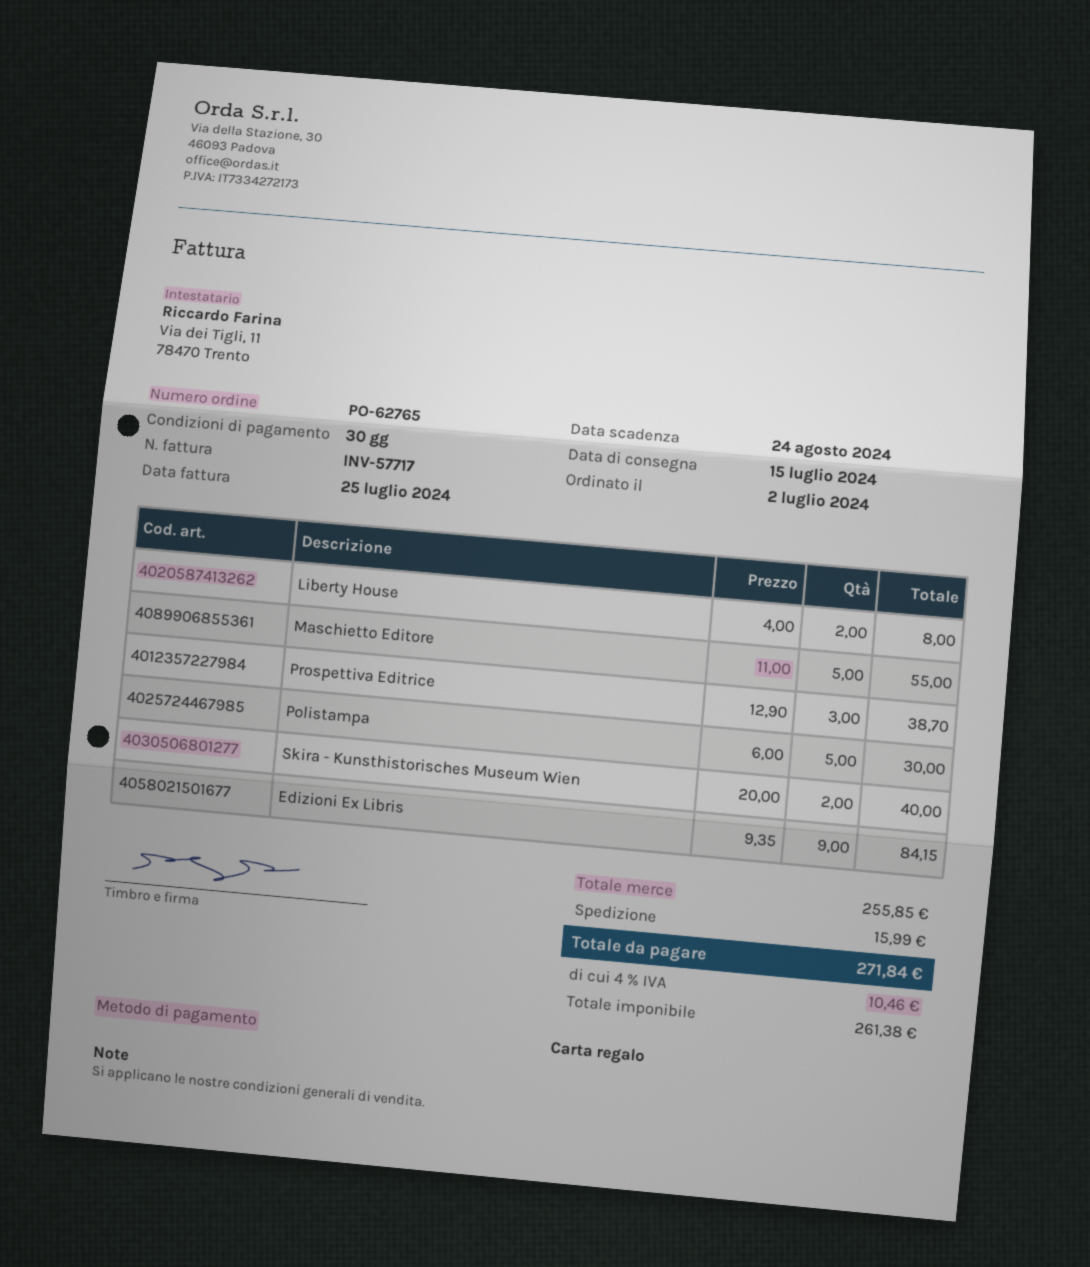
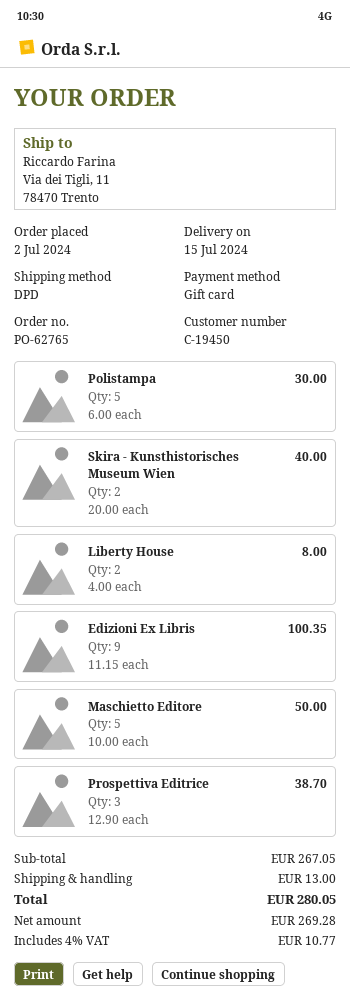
Maschietto Editore: 5 x 11.00 = 55.00 -> 5 x 10.00 = 50.00
Edizioni Ex Libris: 9 x 9.35 = 84.15 -> 9 x 11.15 = 100.35
subtotal: 255.85 -> 267.05
shipping: 15.99 -> 13.00
net: 261.38 -> 269.28
tax: 4% = 10.46 -> 4% = 10.77
total: 271.84 -> 280.05

